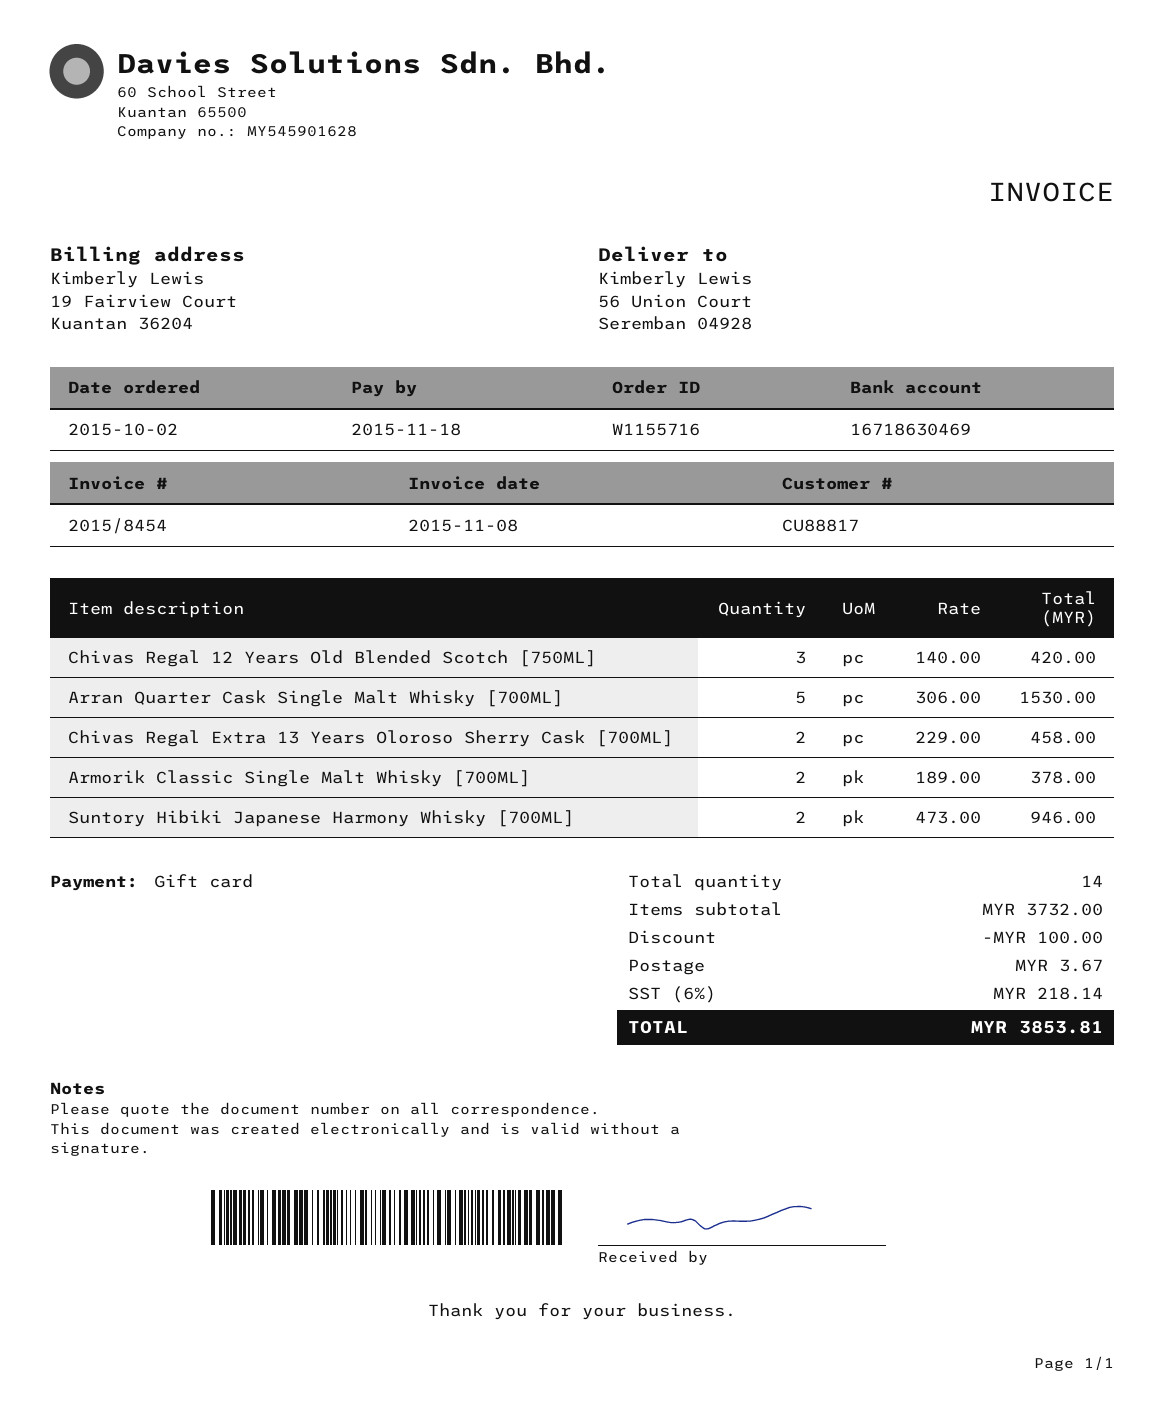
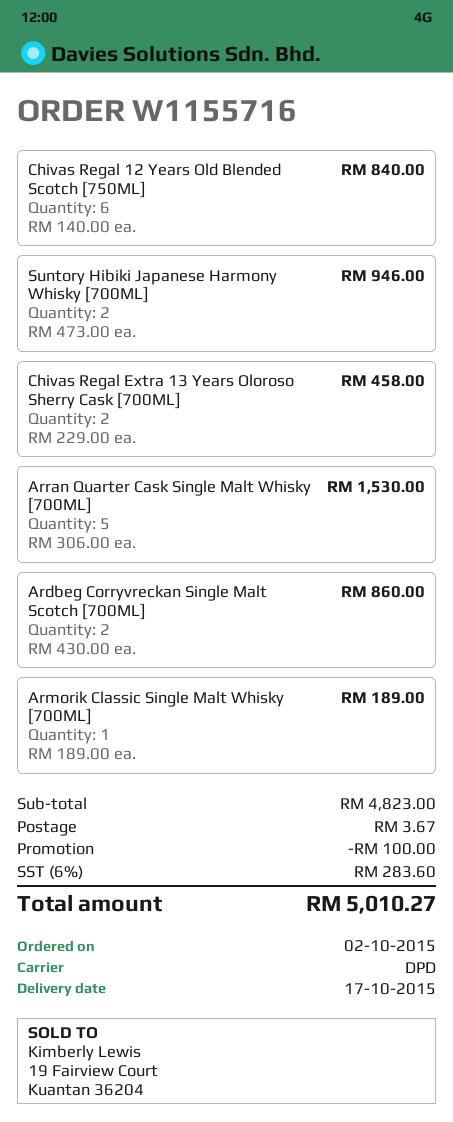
Chivas Regal 12 Years Old Blended Scotch [750ML]: 3 x 140.00 = 420.00 -> 6 x 140.00 = 840.00
Armorik Classic Single Malt Whisky [700ML]: 2 x 189.00 = 378.00 -> 1 x 189.00 = 189.00
Ardbeg Corryvreckan Single Malt Scotch [700ML]: none -> 2 x 430.00 = 860.00
subtotal: 3732.00 -> 4823.00
tax: 6% = 218.14 -> 6% = 283.60
total: 3853.81 -> 5010.27

